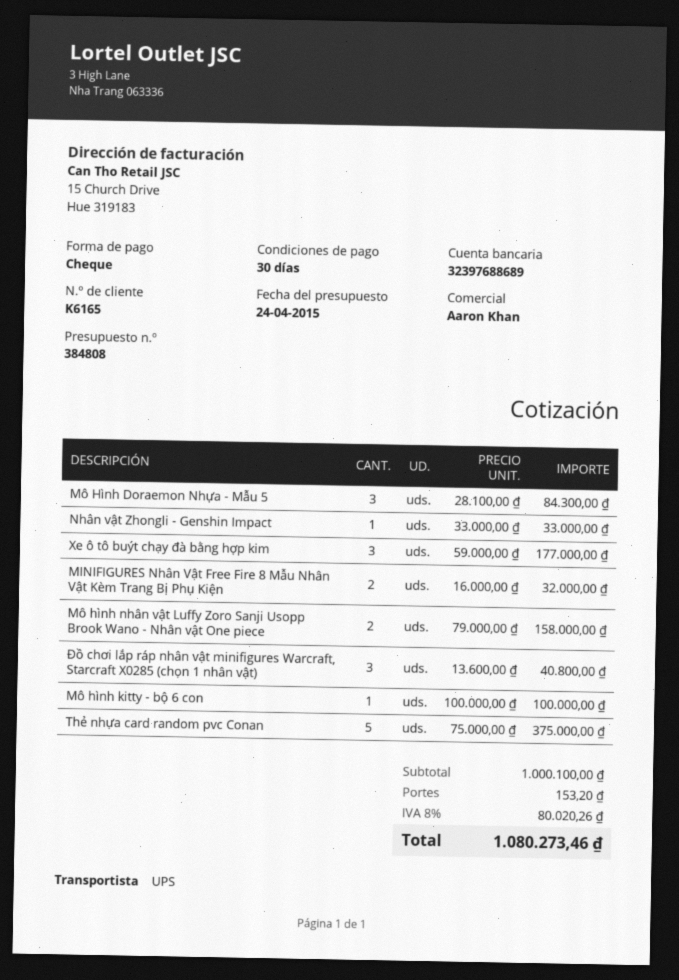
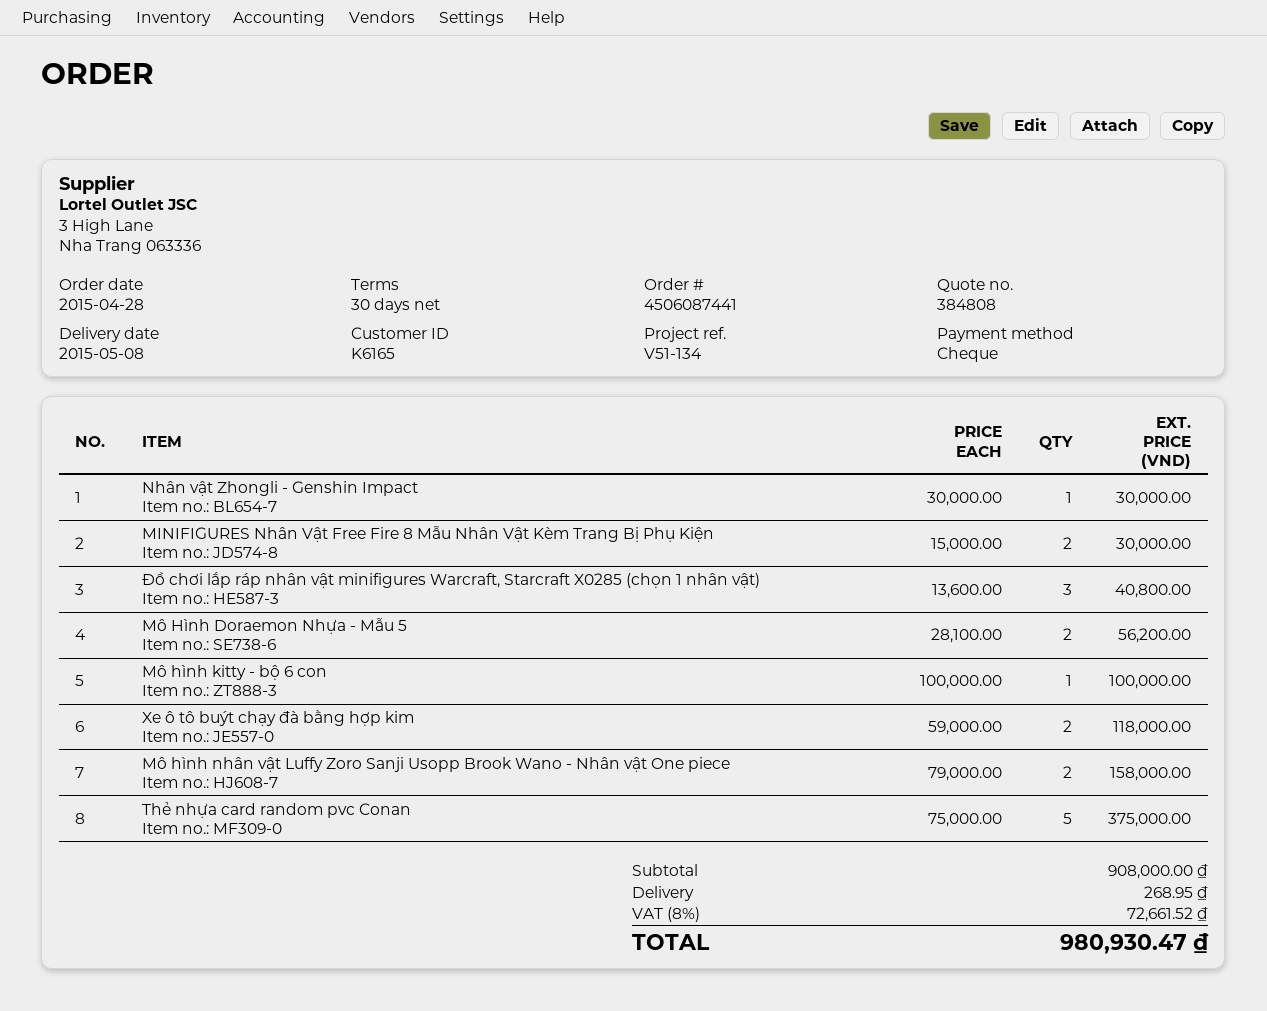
Mô Hình Doraemon Nhựa - Mẫu 5: 3 x 28100.00 = 84300.00 -> 2 x 28100.00 = 56200.00
Nhân vật Zhongli - Genshin Impact: 1 x 33000.00 = 33000.00 -> 1 x 30000.00 = 30000.00
Xe ô tô buýt chạy đà bằng hợp kim: 3 x 59000.00 = 177000.00 -> 2 x 59000.00 = 118000.00
MINIFIGURES Nhân Vật Free Fire 8 Mẫu Nhân Vật Kèm Trang Bị Phụ Kiện: 2 x 16000.00 = 32000.00 -> 2 x 15000.00 = 30000.00
subtotal: 1000100.00 -> 908000.00
shipping: 153.20 -> 268.95
tax: 8% = 80020.26 -> 8% = 72661.52
total: 1080273.46 -> 980930.47

